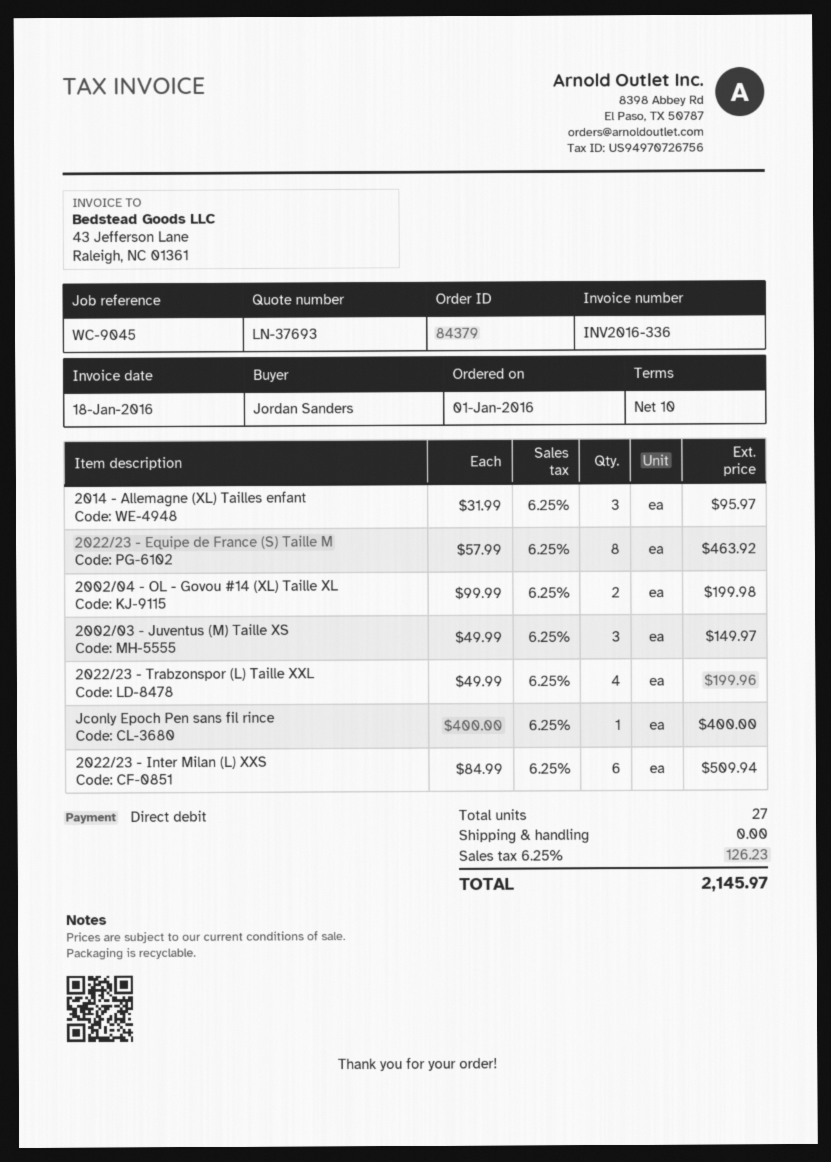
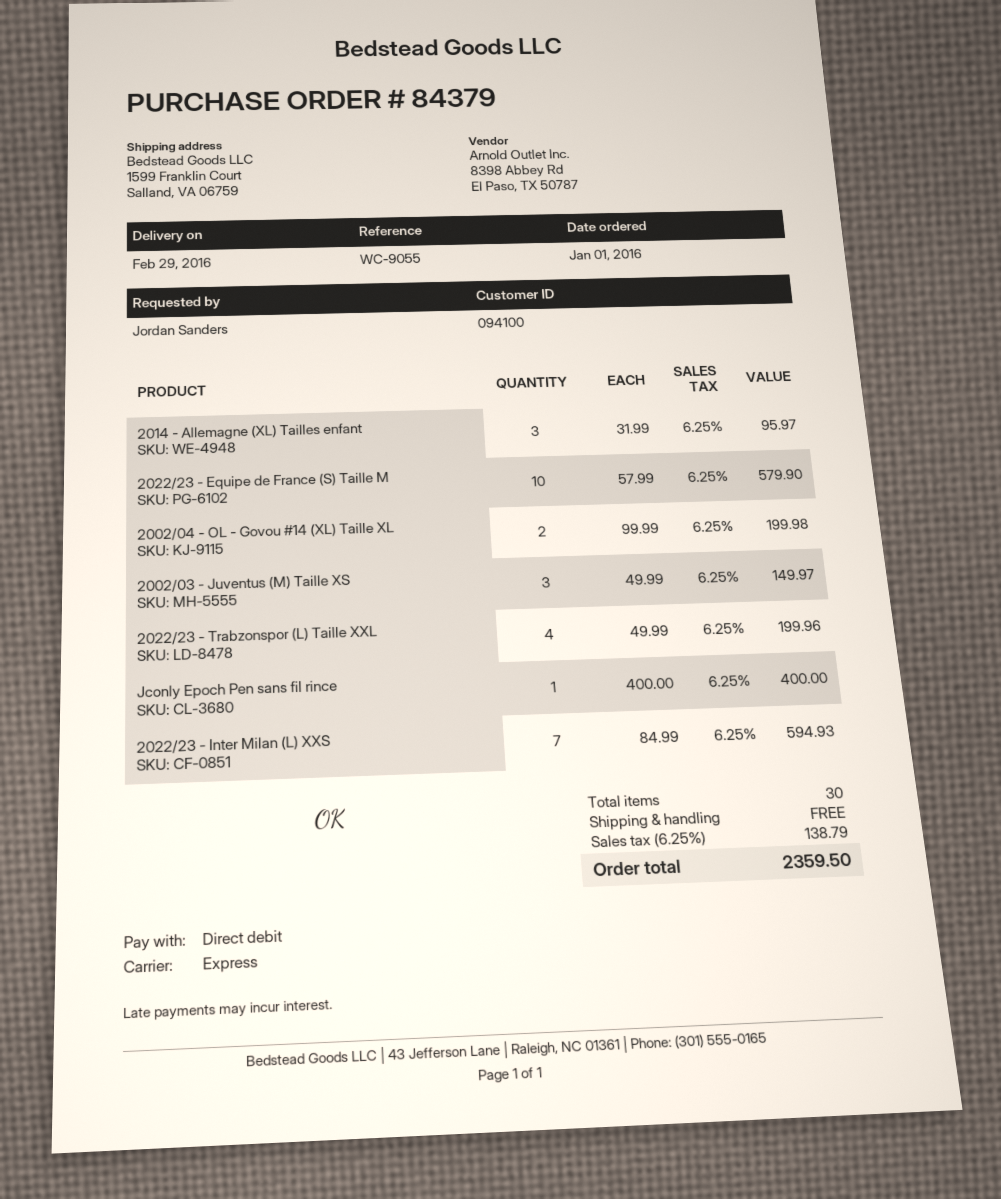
reference: WC-9045 -> WC-9055
2022/23 - Equipe de France (S) Taille M: 8 x 57.99 = 463.92 -> 10 x 57.99 = 579.90
2022/23 - Inter Milan (L) XXS: 6 x 84.99 = 509.94 -> 7 x 84.99 = 594.93
total quantity: 27 -> 30
tax: 6.25% = 126.23 -> 6.25% = 138.79
total: 2145.97 -> 2359.50

